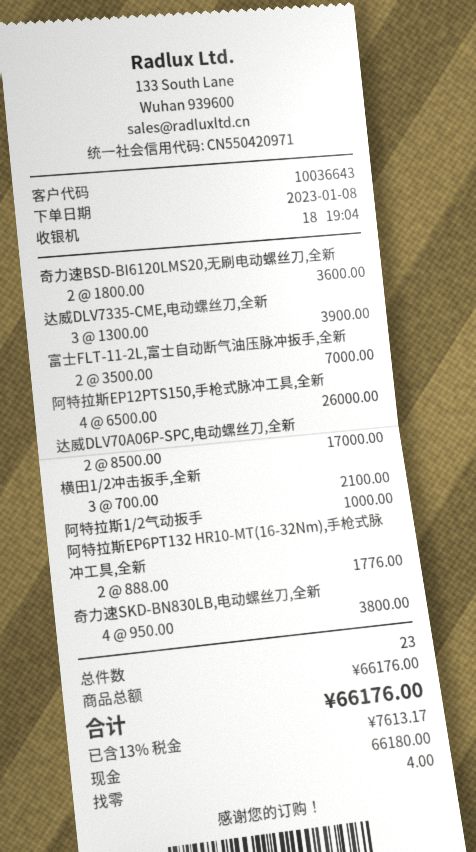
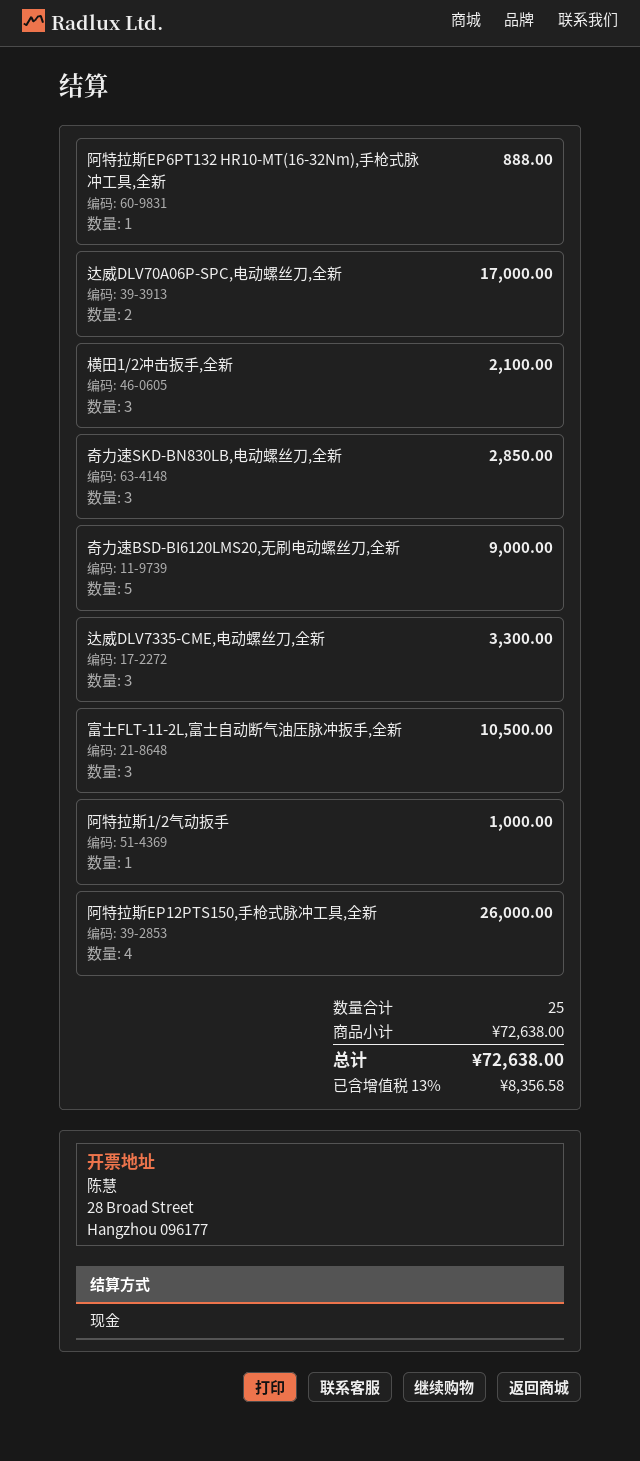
奇力速BSD-BI6120LMS20,无刷电动螺丝刀,全新: 2 for 3600.00 -> 5 for 9000.00
达威DLV7335-CME,电动螺丝刀,全新: 3 for 3900.00 -> 3 for 3300.00
富士FLT-11-2L,富士自动断气油压脉冲扳手,全新: 2 for 7000.00 -> 3 for 10500.00
阿特拉斯EP6PT132 HR10-MT(16-32Nm),手枪式脉冲工具,全新: 2 for 1776.00 -> 1 for 888.00
奇力速SKD-BN830LB,电动螺丝刀,全新: 4 for 3800.00 -> 3 for 2850.00
total quantity: 23 -> 25
subtotal: 66176.00 -> 72638.00
tax: 13% = 7613.17 -> 13% = 8356.58
total: 66176.00 -> 72638.00

